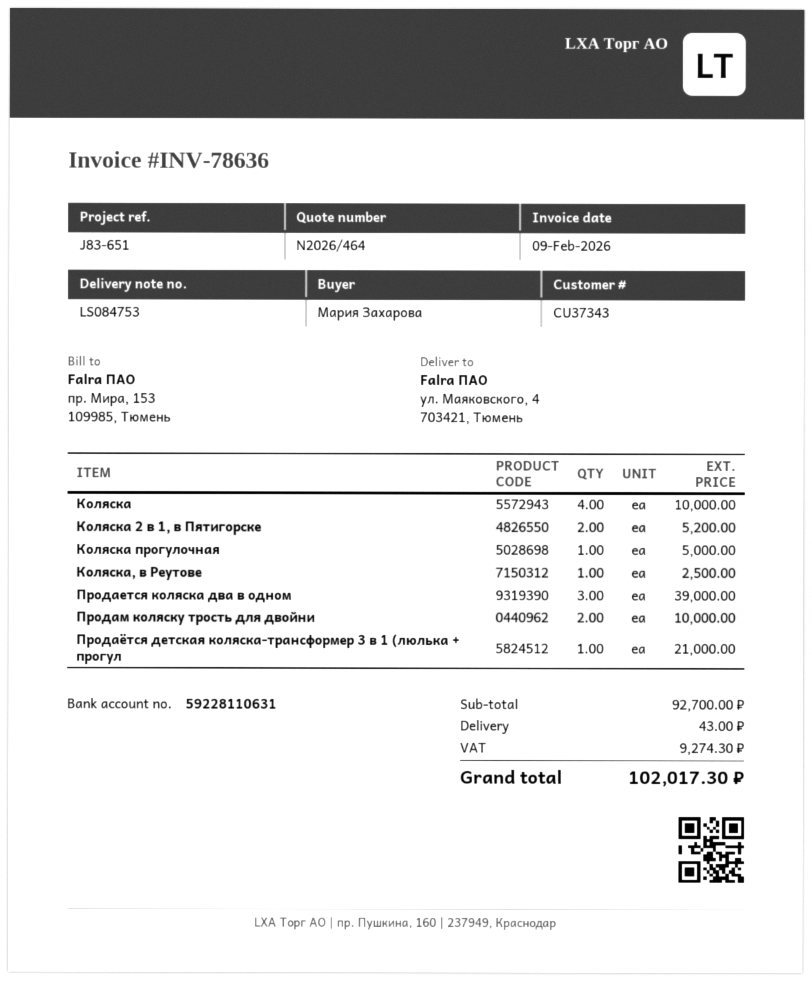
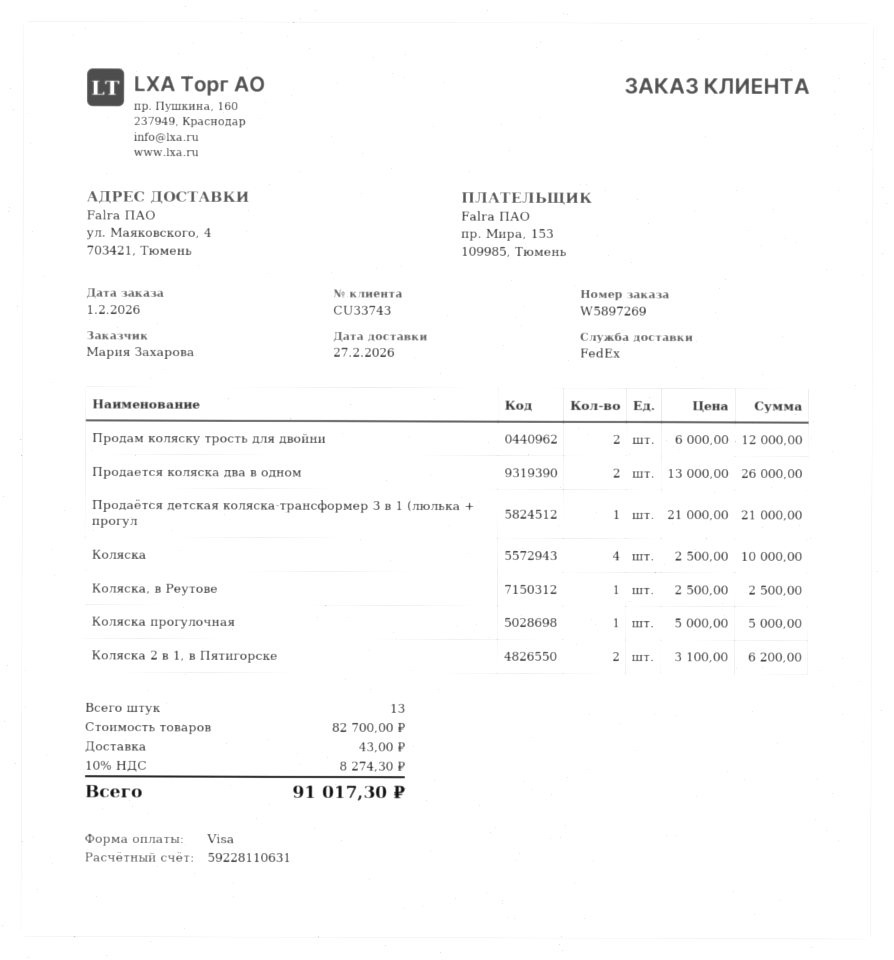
customer number: CU37343 -> CU33743
Коляска 2 в 1, в Пятигорске: 2 for 5200.00 -> 2 for 6200.00
Продается коляска два в одном: 3 for 39000.00 -> 2 for 26000.00
Продам коляску трость для двойни: 2 for 10000.00 -> 2 for 12000.00
subtotal: 92700.00 -> 82700.00
tax: 9274.30 -> 8274.30
total: 102017.30 -> 91017.30

